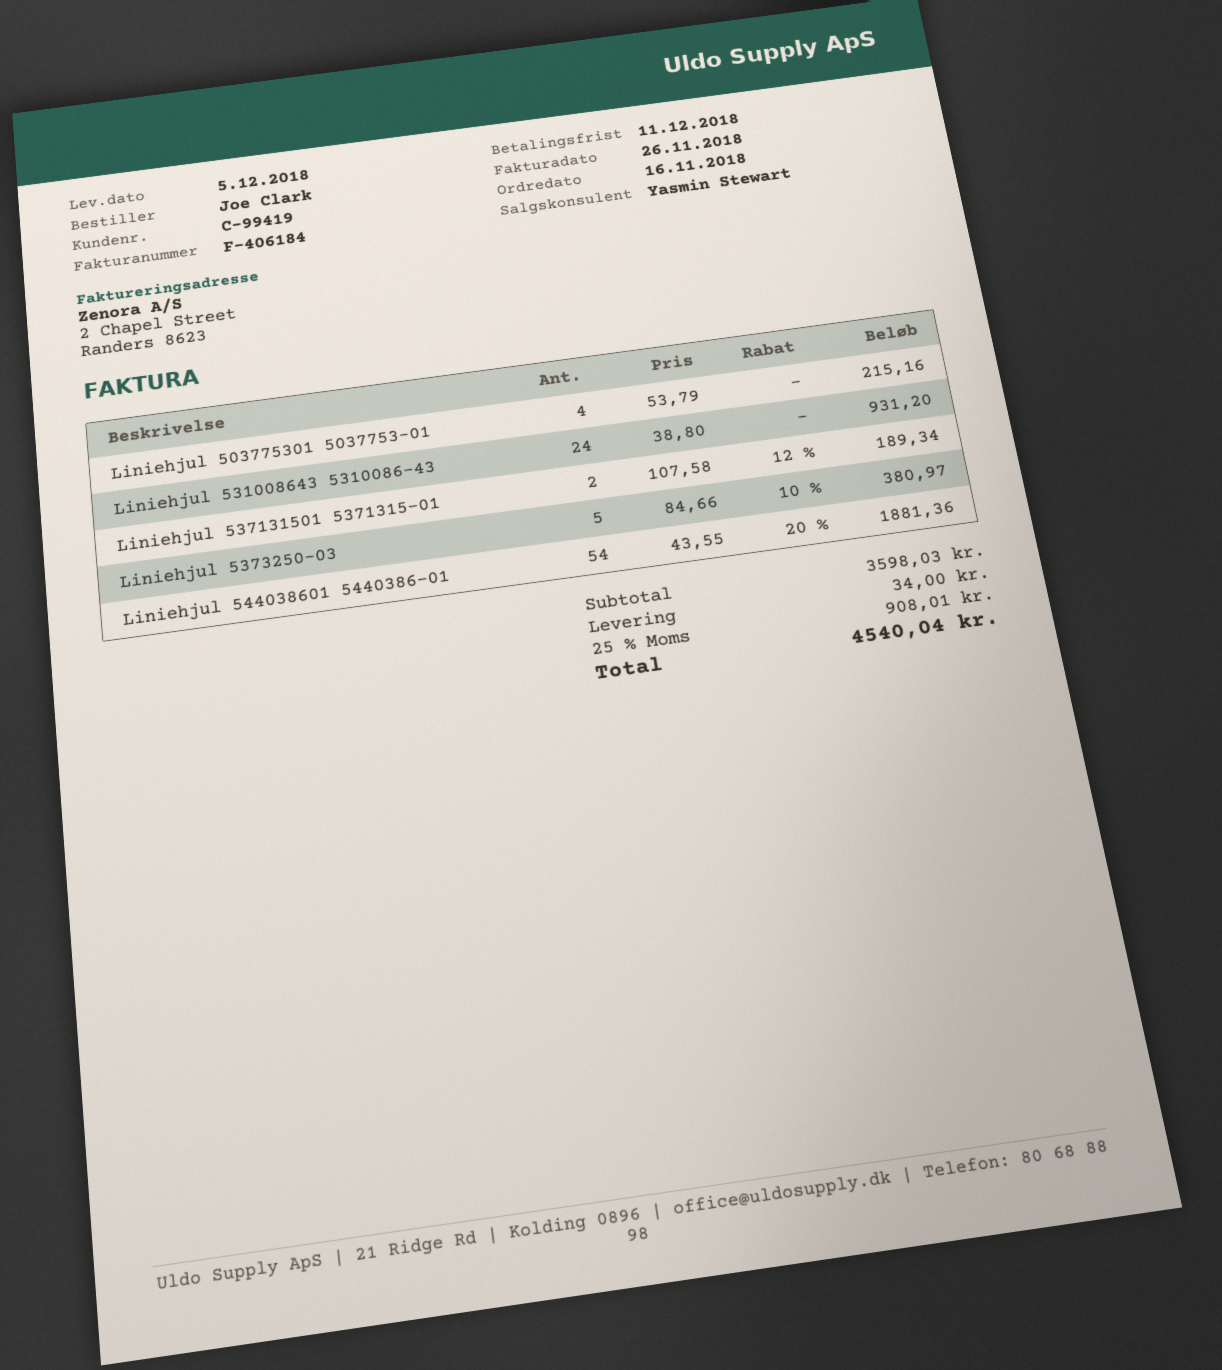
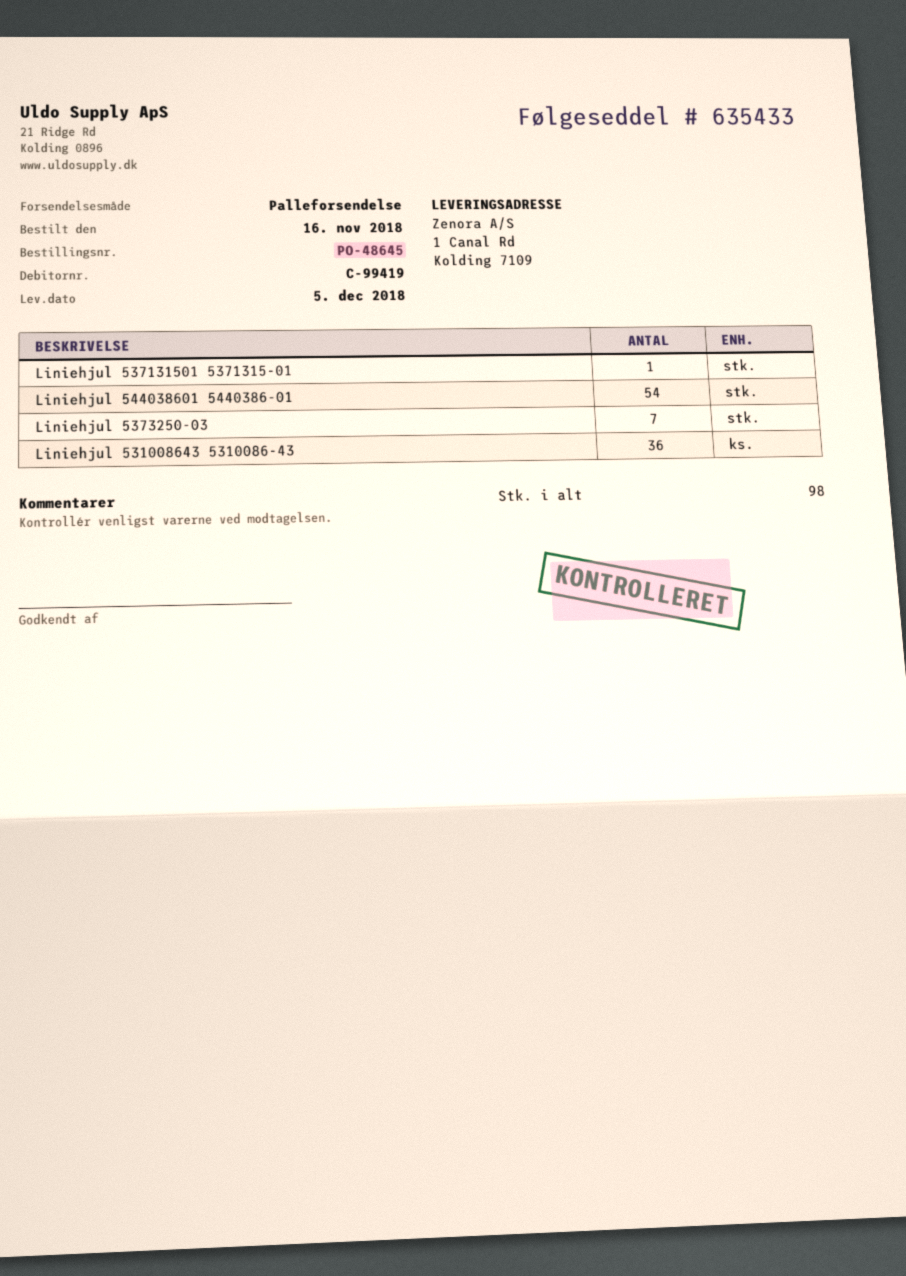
Liniehjul 503775301 5037753-01: 4 -> none
Liniehjul 531008643 5310086-43: 24 -> 36
Liniehjul 537131501 5371315-01: 2 -> 1
Liniehjul 5373250-03: 5 -> 7

